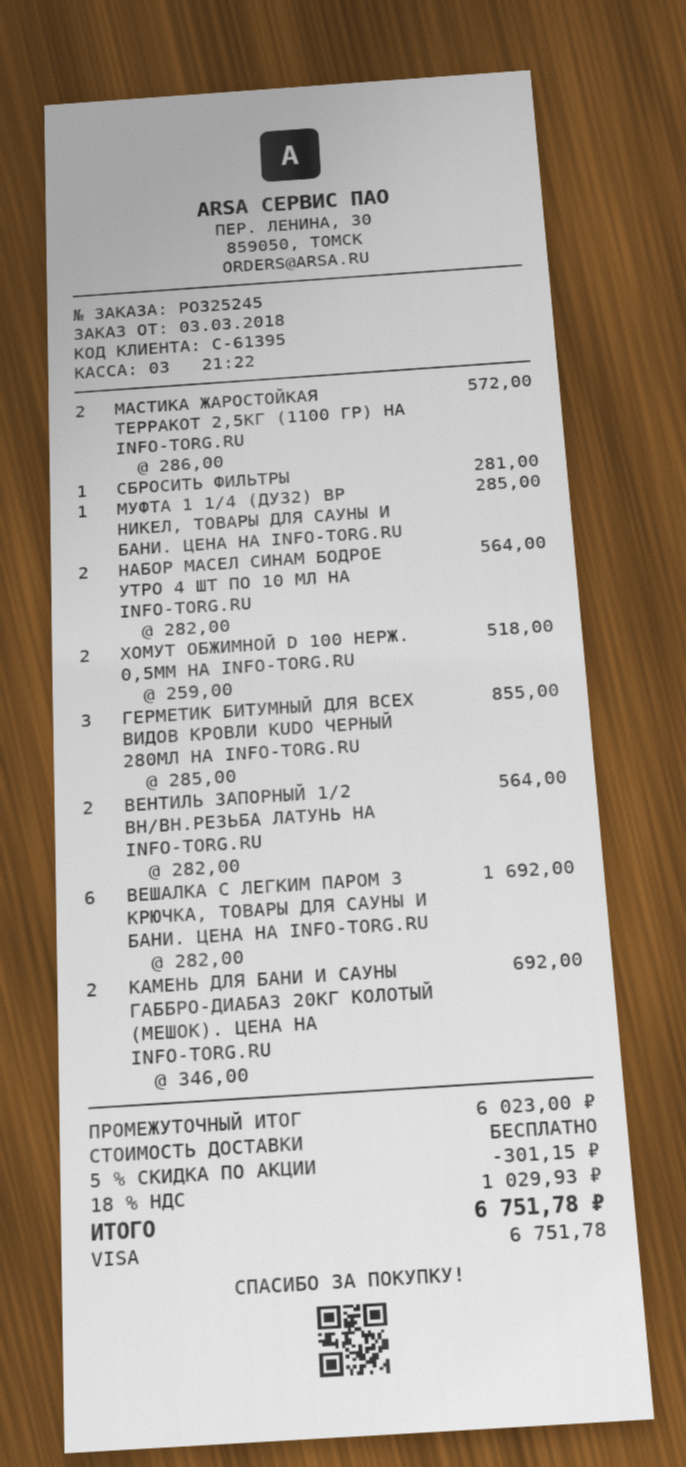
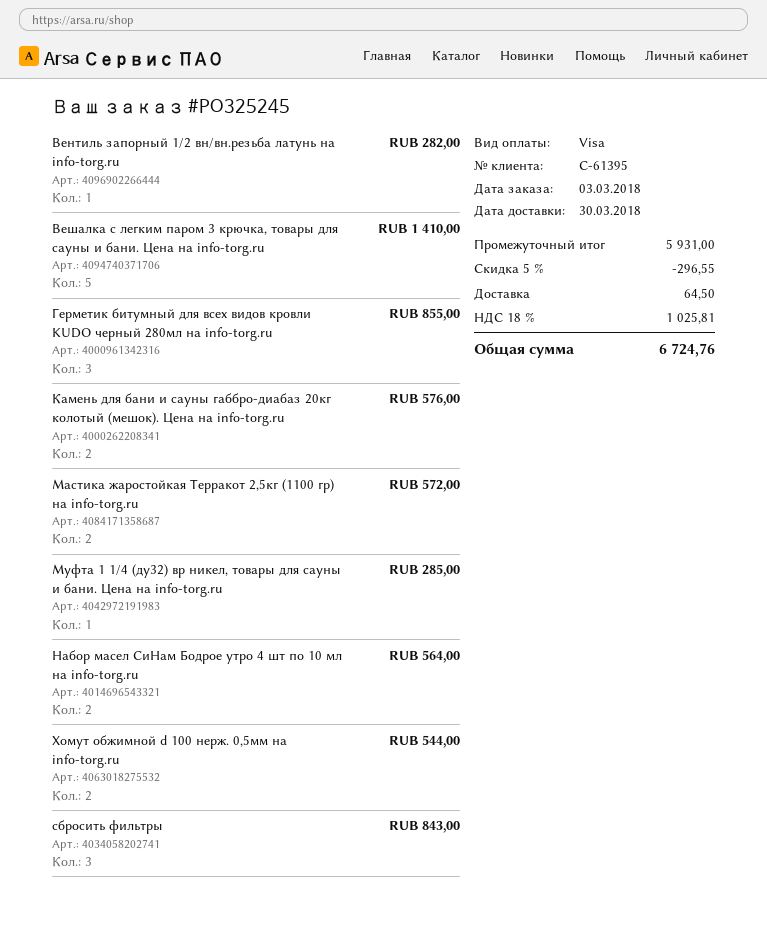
СБРОСИТЬ ФИЛЬТРЫ: 1 for 281.00 -> 3 for 843.00
ХОМУТ ОБЖИМНОЙ D 100 НЕРЖ. 0,5ММ НА INFO-TORG.RU: 2 for 518.00 -> 2 for 544.00
ВЕНТИЛЬ ЗАПОРНЫЙ 1/2 ВН/ВН.РЕЗЬБА ЛАТУНЬ НА INFO-TORG.RU: 2 for 564.00 -> 1 for 282.00
ВЕШАЛКА С ЛЕГКИМ ПАРОМ 3 КРЮЧКА, ТОВАРЫ ДЛЯ САУНЫ И БАНИ. ЦЕНА НА INFO-TORG.RU: 6 for 1692.00 -> 5 for 1410.00
КАМЕНЬ ДЛЯ БАНИ И САУНЫ ГАББРО-ДИАБАЗ 20КГ КОЛОТЫЙ (МЕШОК). ЦЕНА НА INFO-TORG.RU: 2 for 692.00 -> 2 for 576.00
subtotal: 6023.00 -> 5931.00
discount: 5% = 301.15 -> 5% = 296.55
shipping: 0.00 -> 64.50
tax: 18% = 1029.93 -> 18% = 1025.81
total: 6751.78 -> 6724.76

